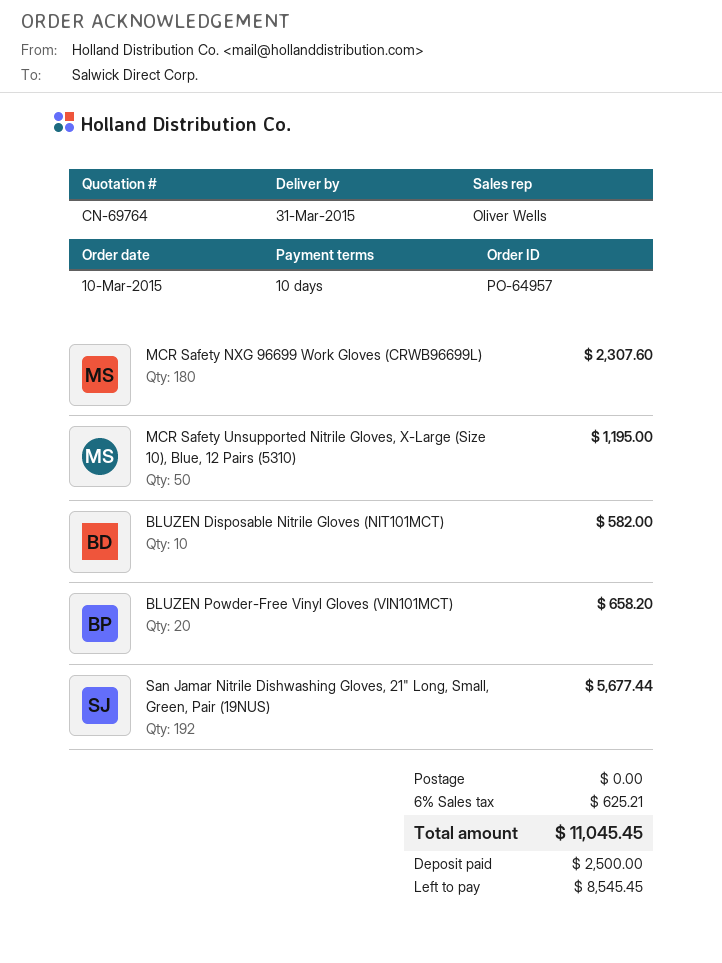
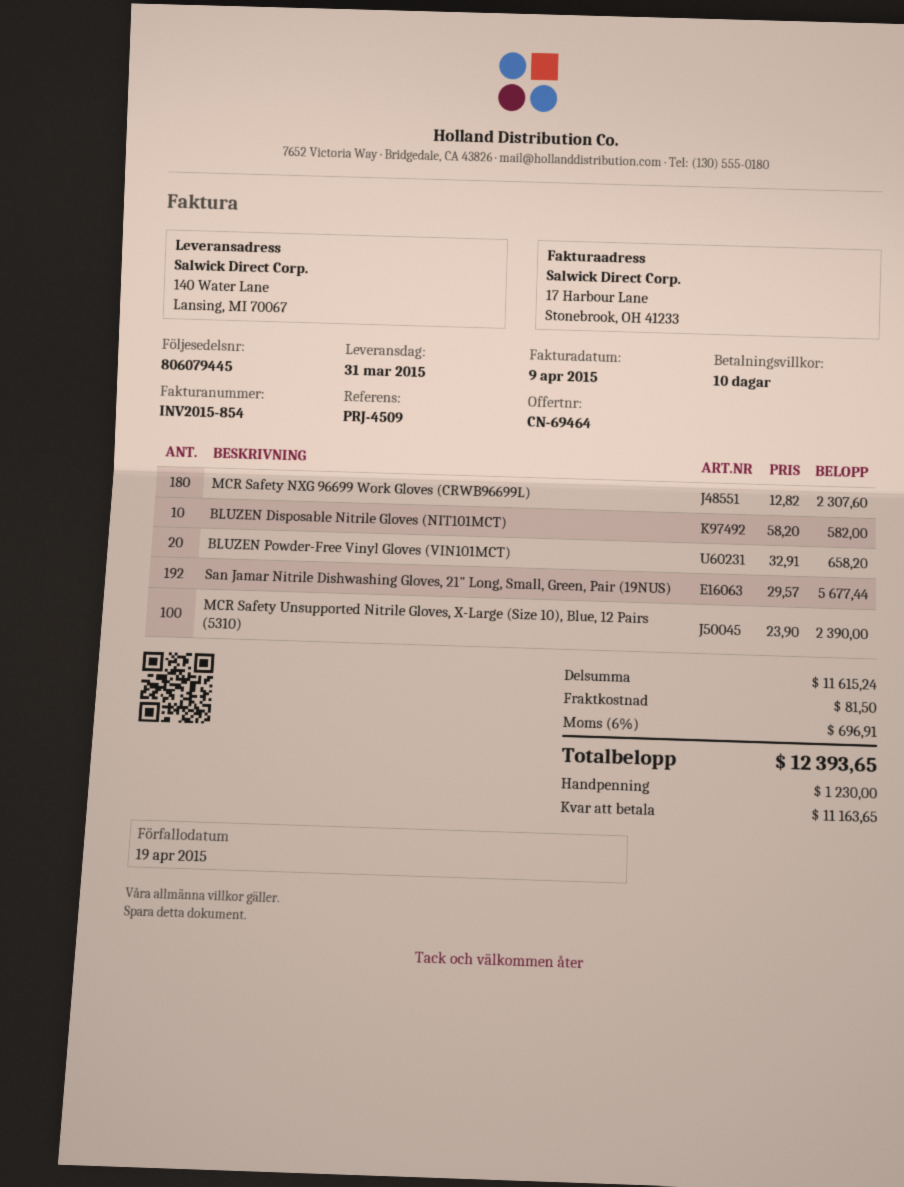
quote number: CN-69764 -> CN-69464
MCR Safety Unsupported Nitrile Gloves, X-Large (Size 10), Blue, 12 Pairs (5310): 50 for 1195.00 -> 100 for 2390.00
shipping: 0.00 -> 81.50
tax: 6% = 625.21 -> 6% = 696.91
total: 11045.45 -> 12393.65
deposit: 2500.00 -> 1230.00
balance: 8545.45 -> 11163.65

